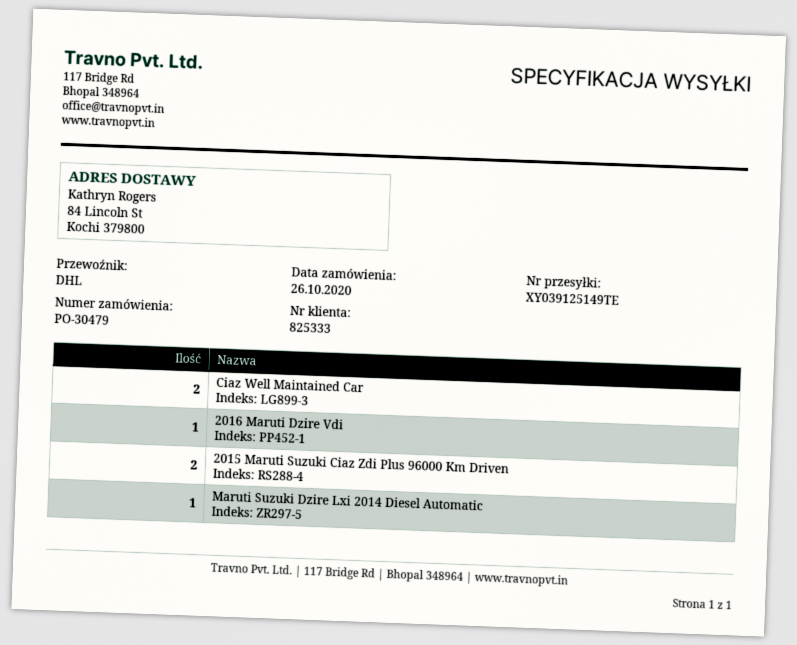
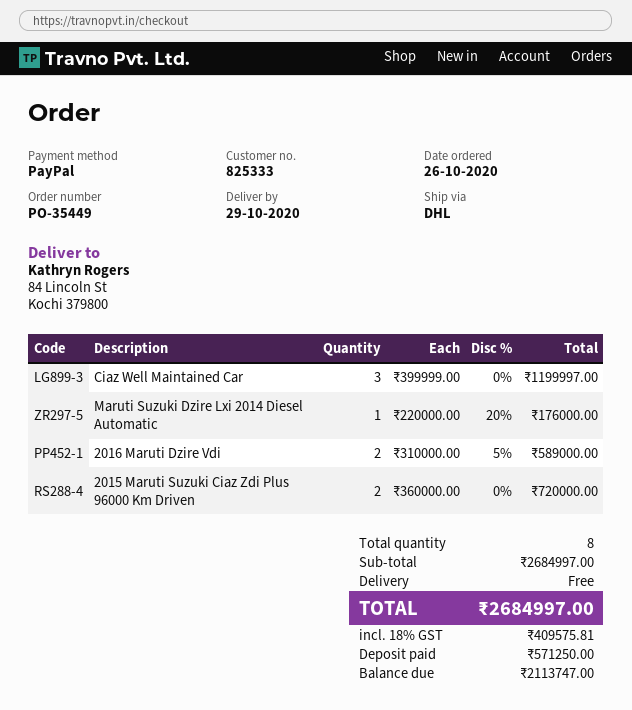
order number: PO-30479 -> PO-35449
Ciaz Well Maintained Car: 2 -> 3
2016 Maruti Dzire Vdi: 1 -> 2

